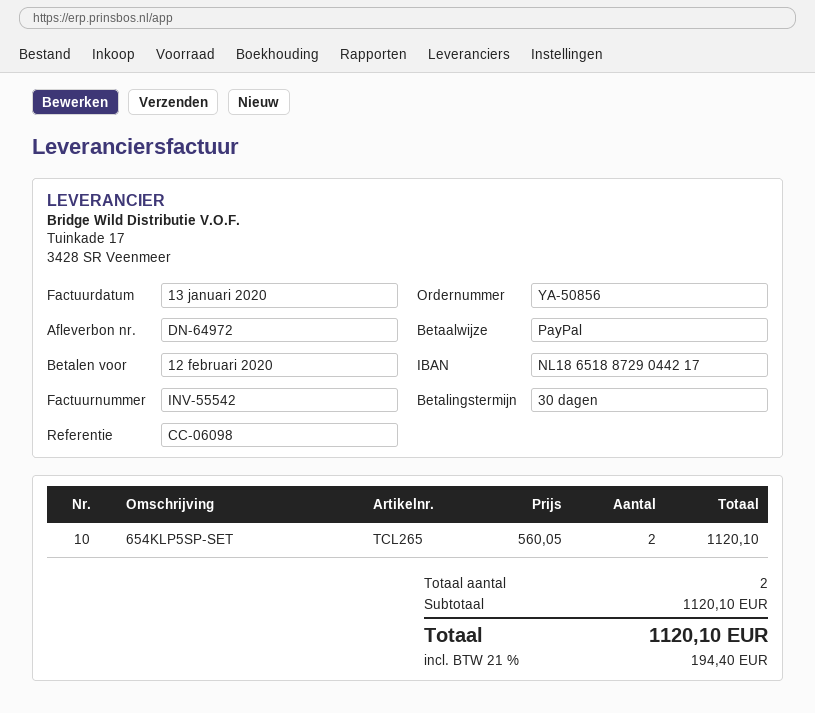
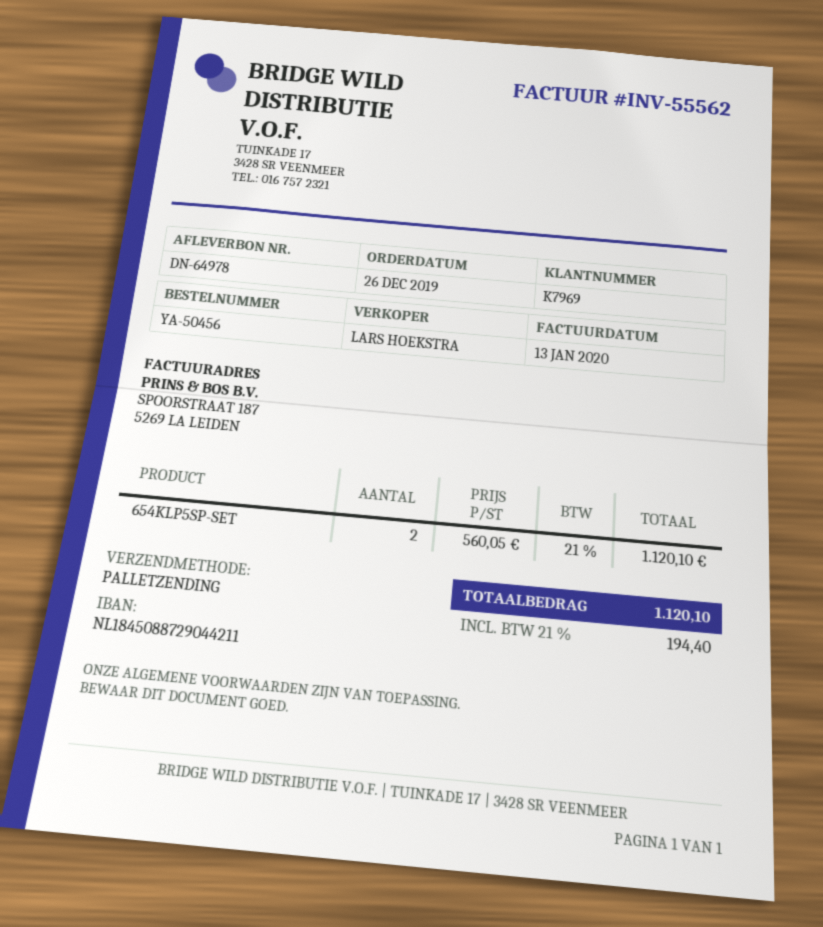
order number: YA-50856 -> YA-50456
delivery note number: DN-64972 -> DN-64978
invoice number: INV-55542 -> INV-55562
bank account: NL1865188729044217 -> NL1845088729044211

